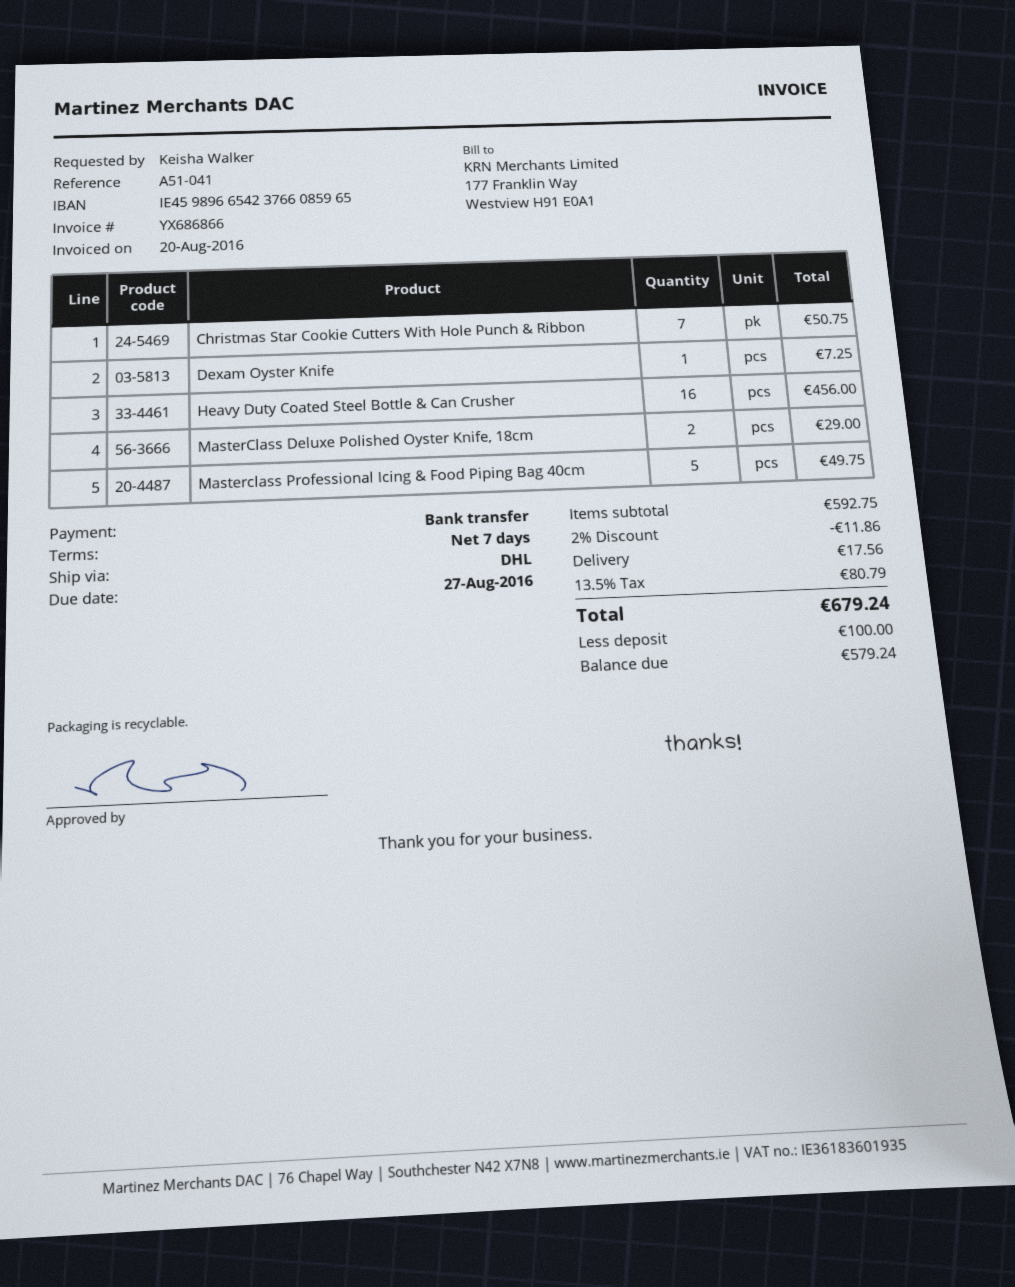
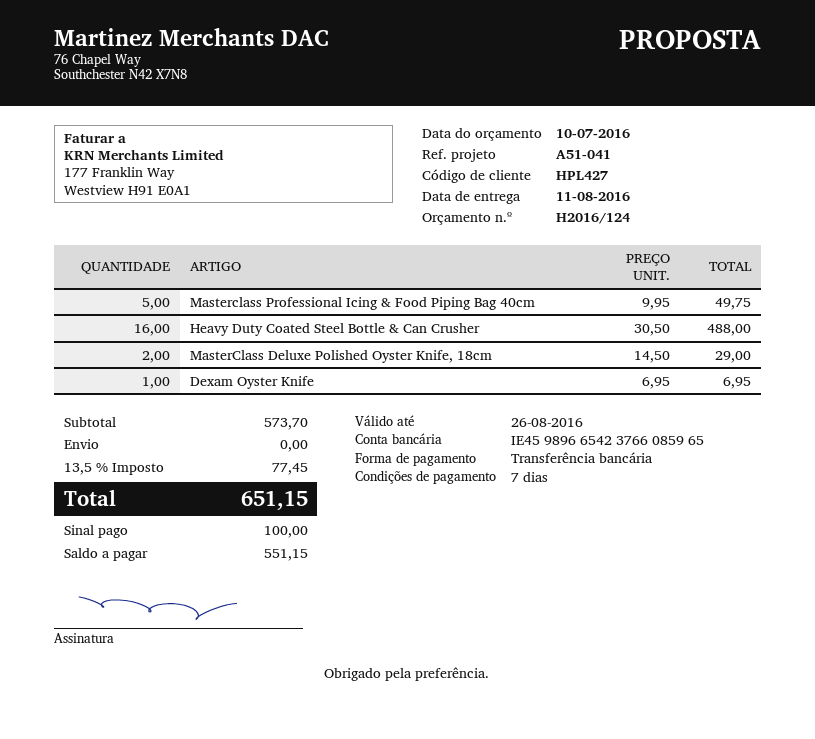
Christmas Star Cookie Cutters With Hole Punch & Ribbon: 7 for 50.75 -> none
Dexam Oyster Knife: 1 for 7.25 -> 1 for 6.95
Heavy Duty Coated Steel Bottle & Can Crusher: 16 for 456.00 -> 16 for 488.00
subtotal: 592.75 -> 573.70
discount: 2% = 11.86 -> none
shipping: 17.56 -> 0.00
tax: 13.5% = 80.79 -> 13.5% = 77.45
total: 679.24 -> 651.15
balance: 579.24 -> 551.15

